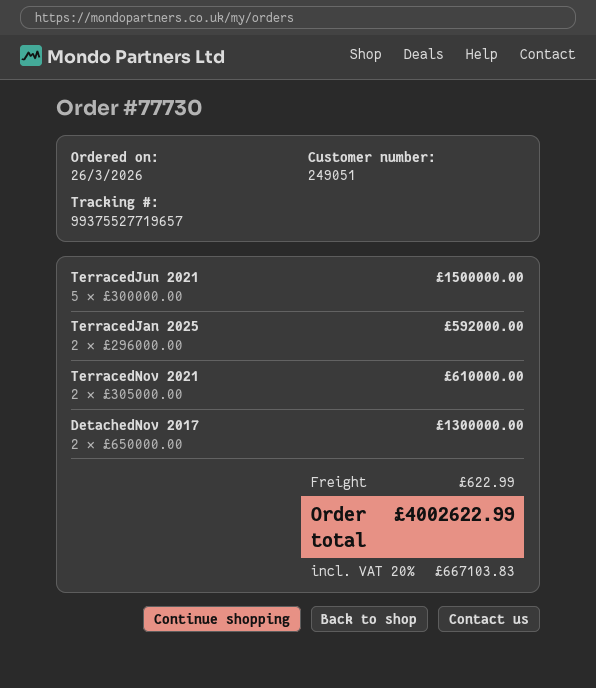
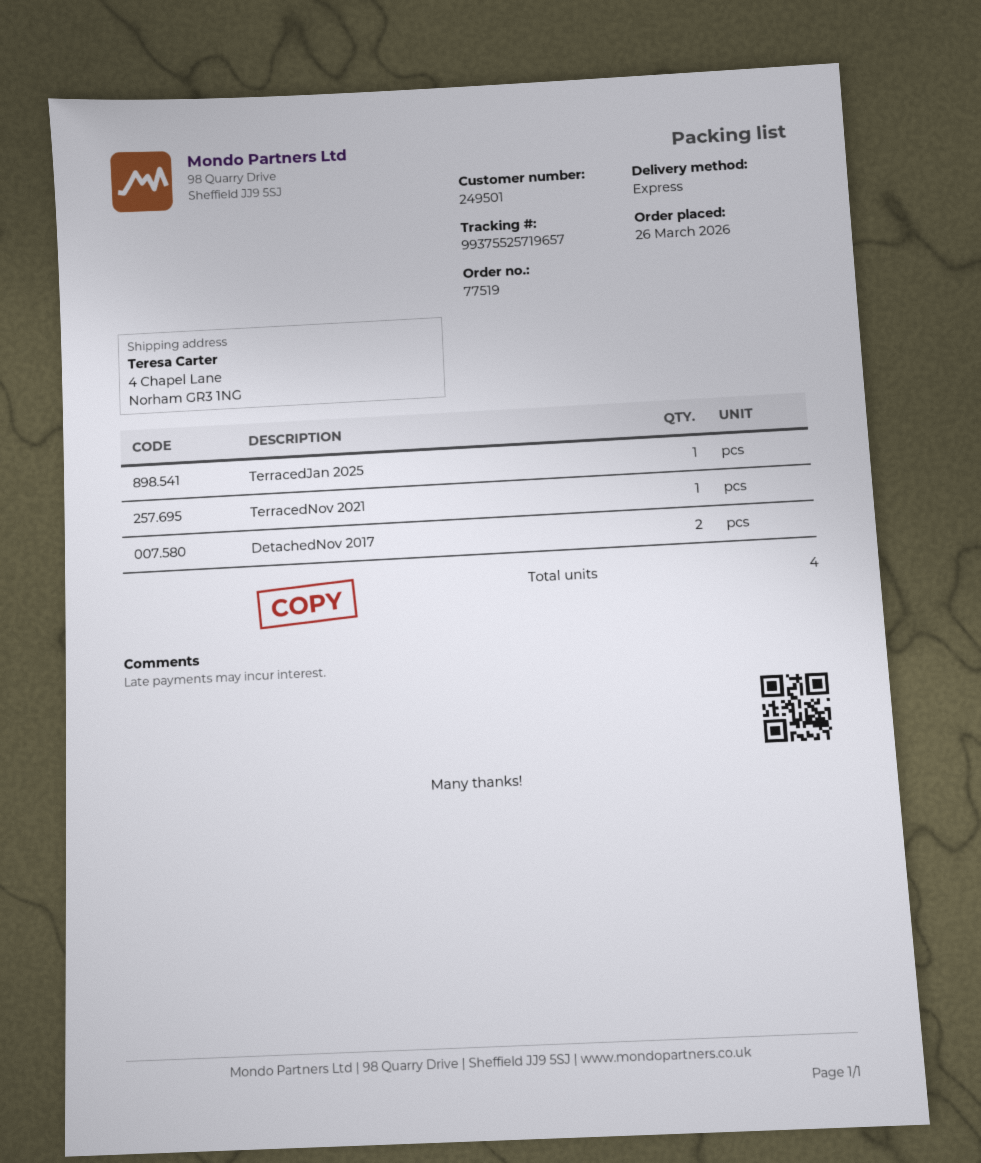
order number: 77730 -> 77519
customer number: 249051 -> 249501
tracking number: 99375527719657 -> 99375525719657
TerracedJun 2021: 5 -> none
TerracedJan 2025: 2 -> 1
TerracedNov 2021: 2 -> 1

